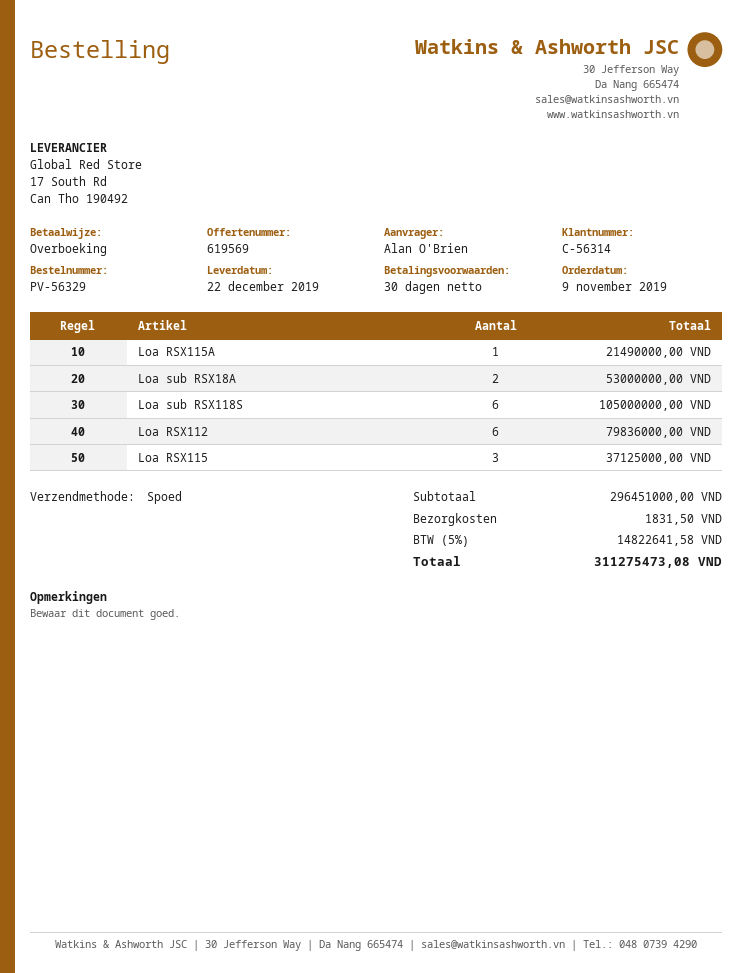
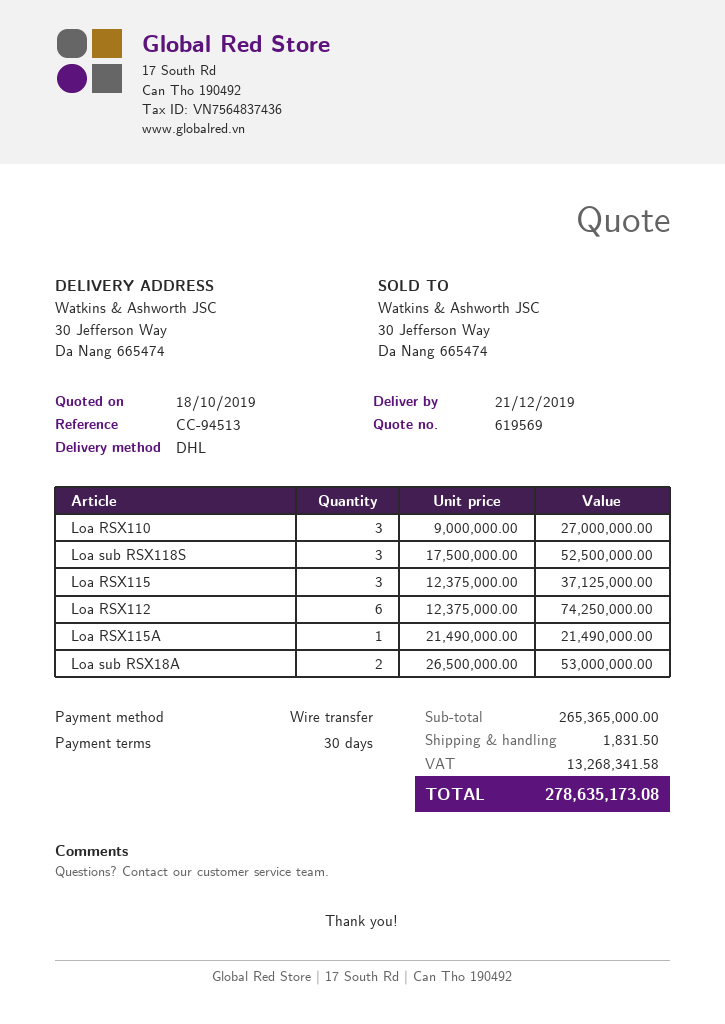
delivery date: 2019-12-22 -> 2019-12-21
shipping method: express -> DHL
Loa sub RSX118S: 6 for 105000000.00 -> 3 for 52500000.00
Loa RSX112: 6 for 79836000.00 -> 6 for 74250000.00
Loa RSX110: none -> 3 for 27000000.00
subtotal: 296451000.00 -> 265365000.00
tax: 14822641.58 -> 13268341.58
total: 311275473.08 -> 278635173.08

